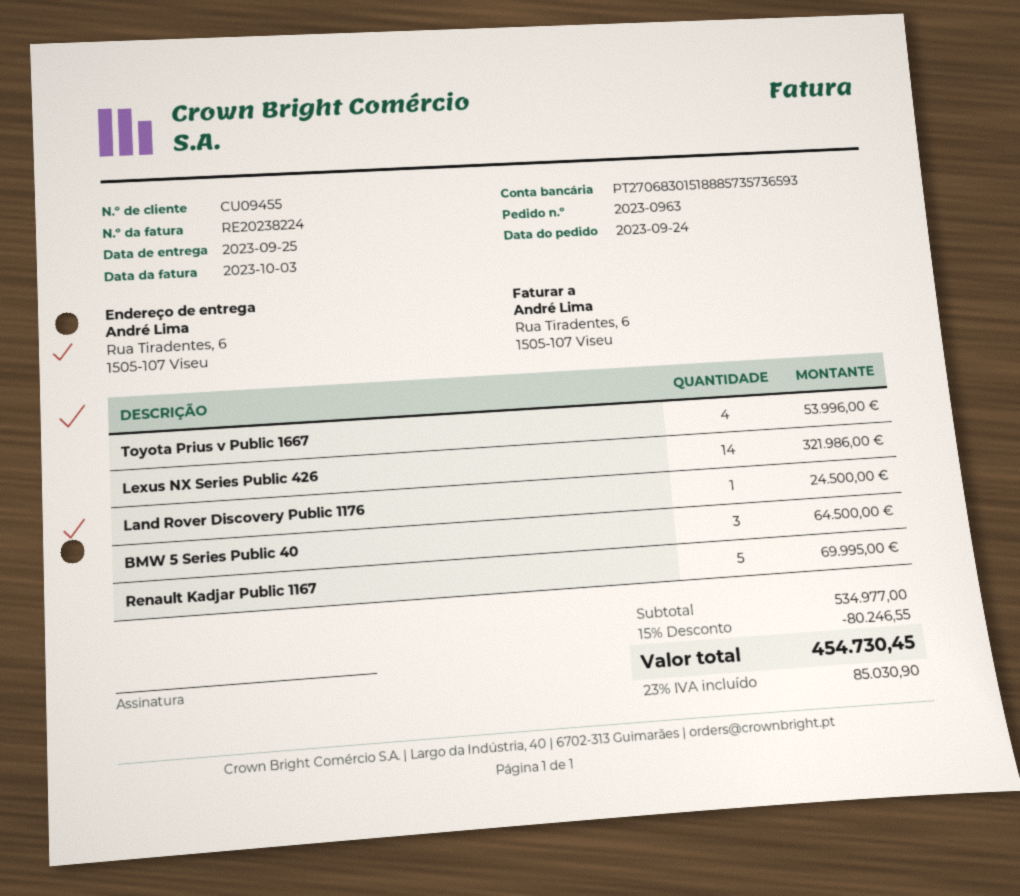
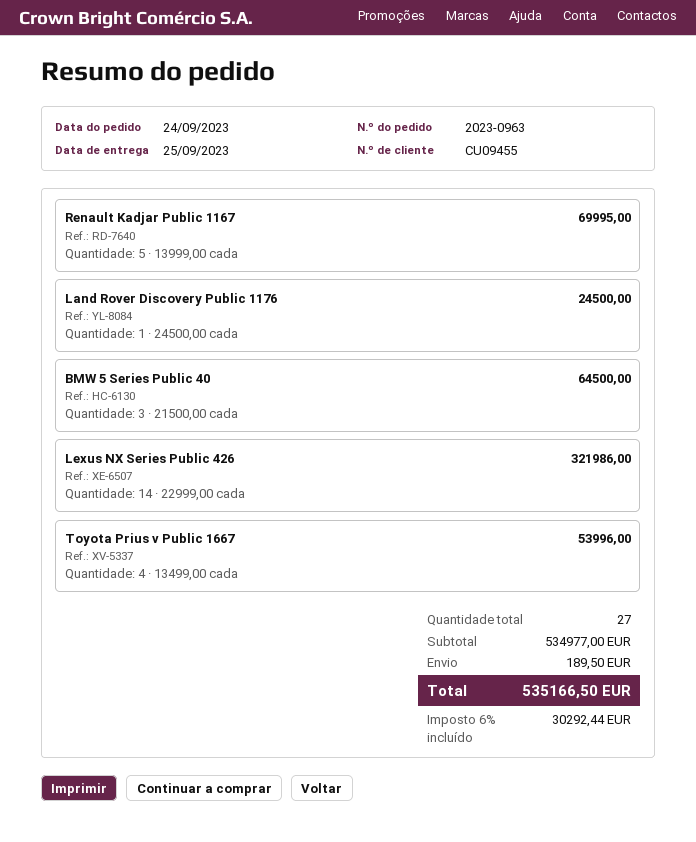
discount: 15% = 80246.55 -> none
shipping: none -> 189.50
tax: 23% = 85030.90 -> 6% = 30292.44
total: 454730.45 -> 535166.50

